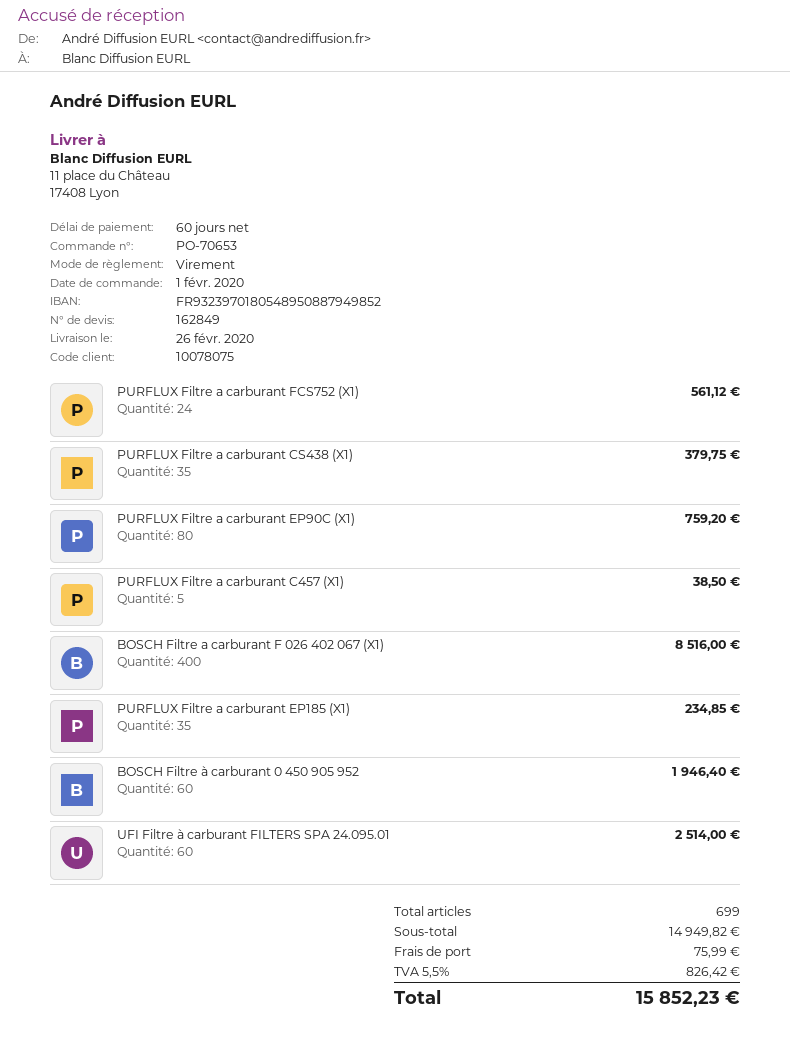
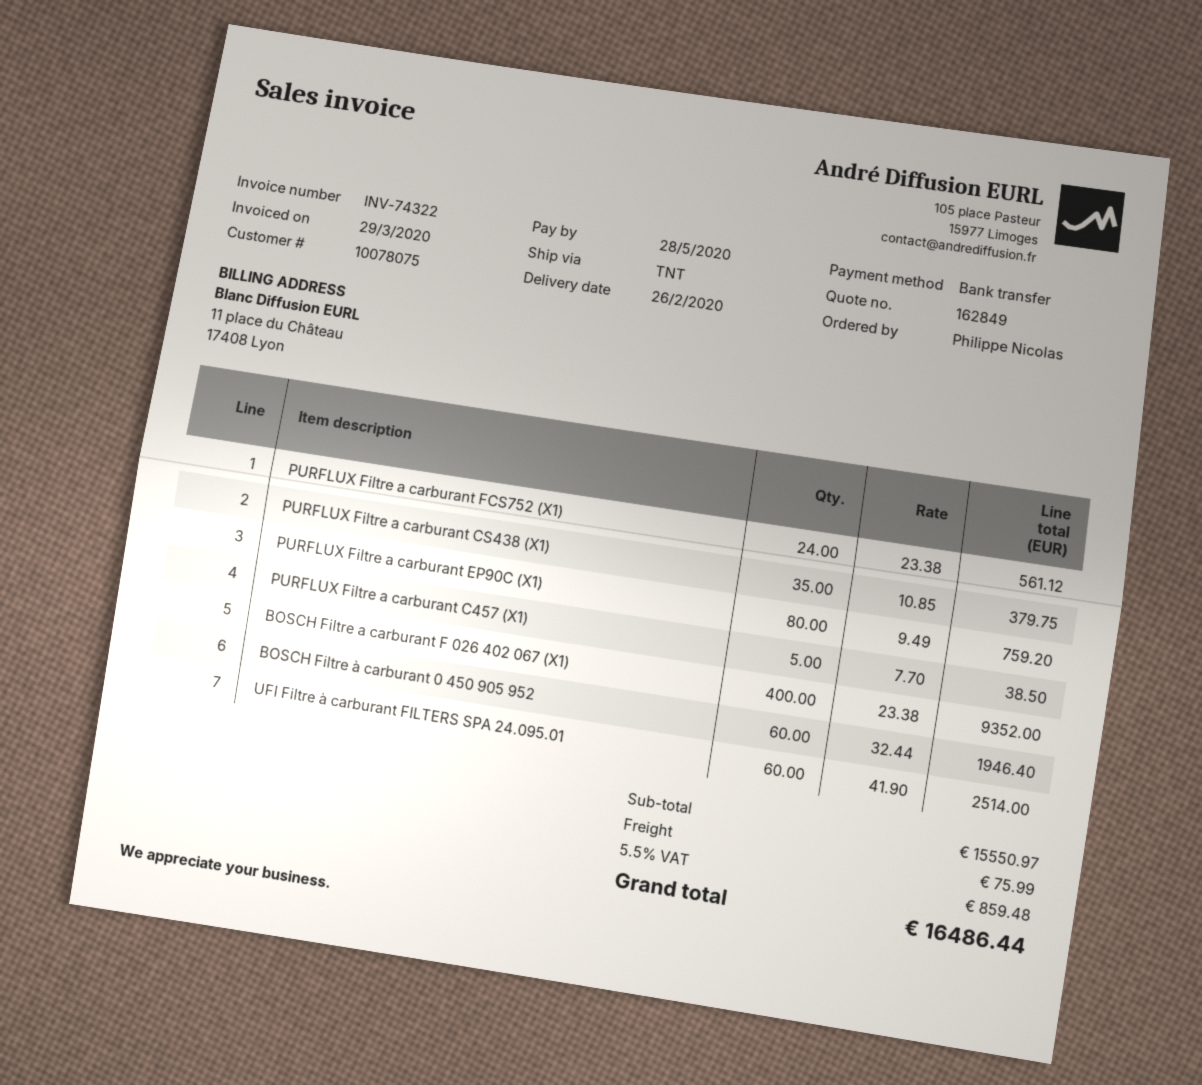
BOSCH Filtre a carburant F 026 402 067 (X1): 400 for 8516.00 -> 400 for 9352.00
PURFLUX Filtre a carburant EP185 (X1): 35 for 234.85 -> none
subtotal: 14949.82 -> 15550.97
tax: 5.5% = 826.42 -> 5.5% = 859.48
total: 15852.23 -> 16486.44

